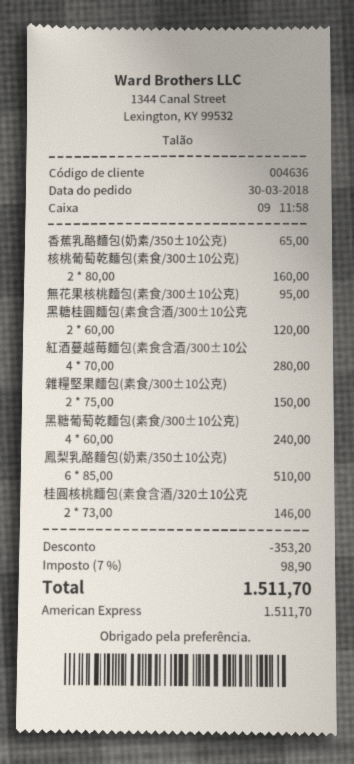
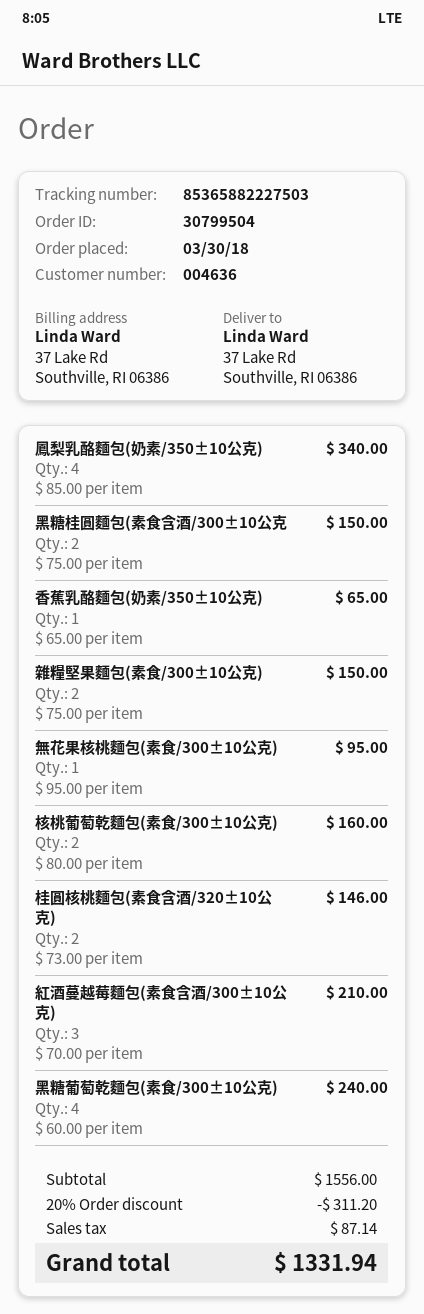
黑糖桂圓麵包(素食含酒/300±10公克: 2 x 60.00 = 120.00 -> 2 x 75.00 = 150.00
紅酒蔓越莓麵包(素食含酒/300±10公: 4 x 70.00 = 280.00 -> 3 x 70.00 = 210.00
鳳梨乳酪麵包(奶素/350±10公克): 6 x 85.00 = 510.00 -> 4 x 85.00 = 340.00
discount: 353.20 -> 311.20
tax: 98.90 -> 87.14
total: 1511.70 -> 1331.94

